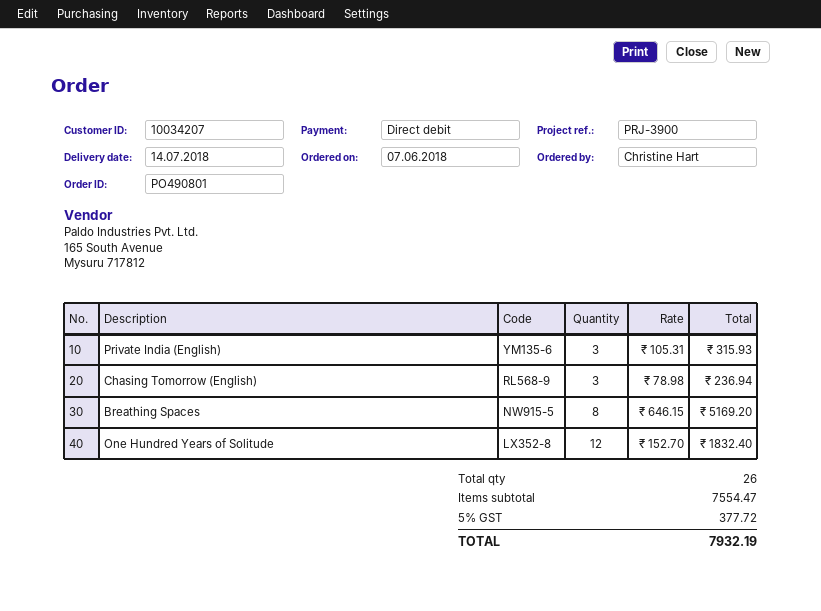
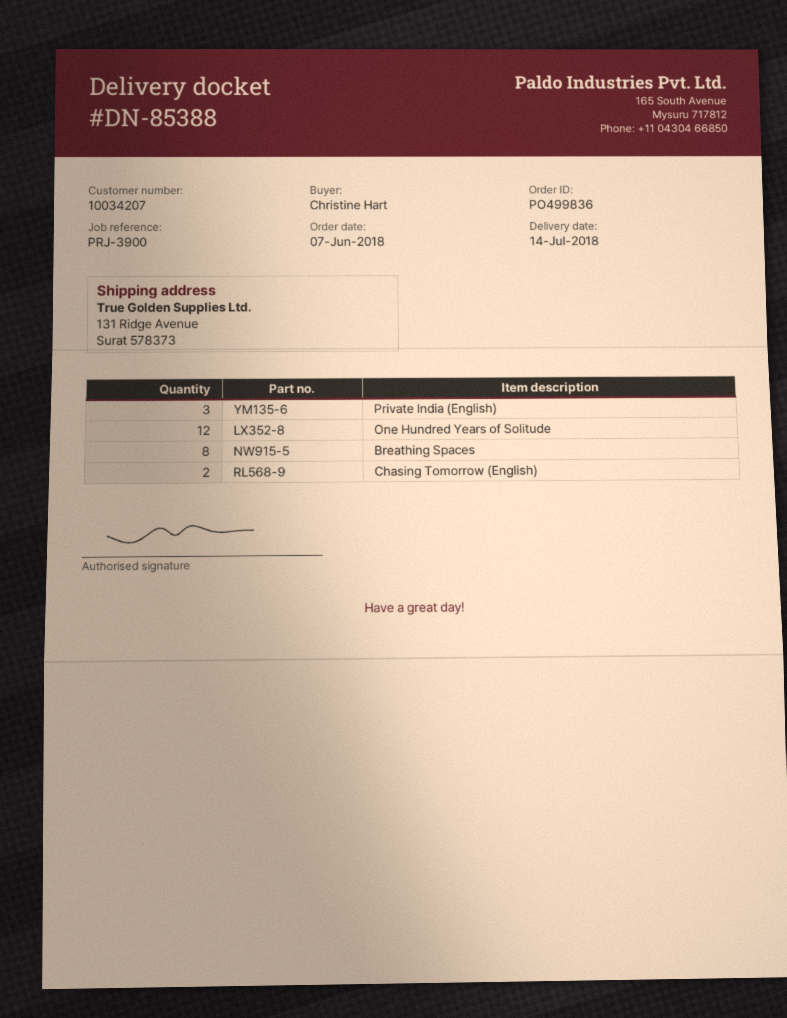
order number: PO490801 -> PO499836
Chasing Tomorrow (English): 3 -> 2

